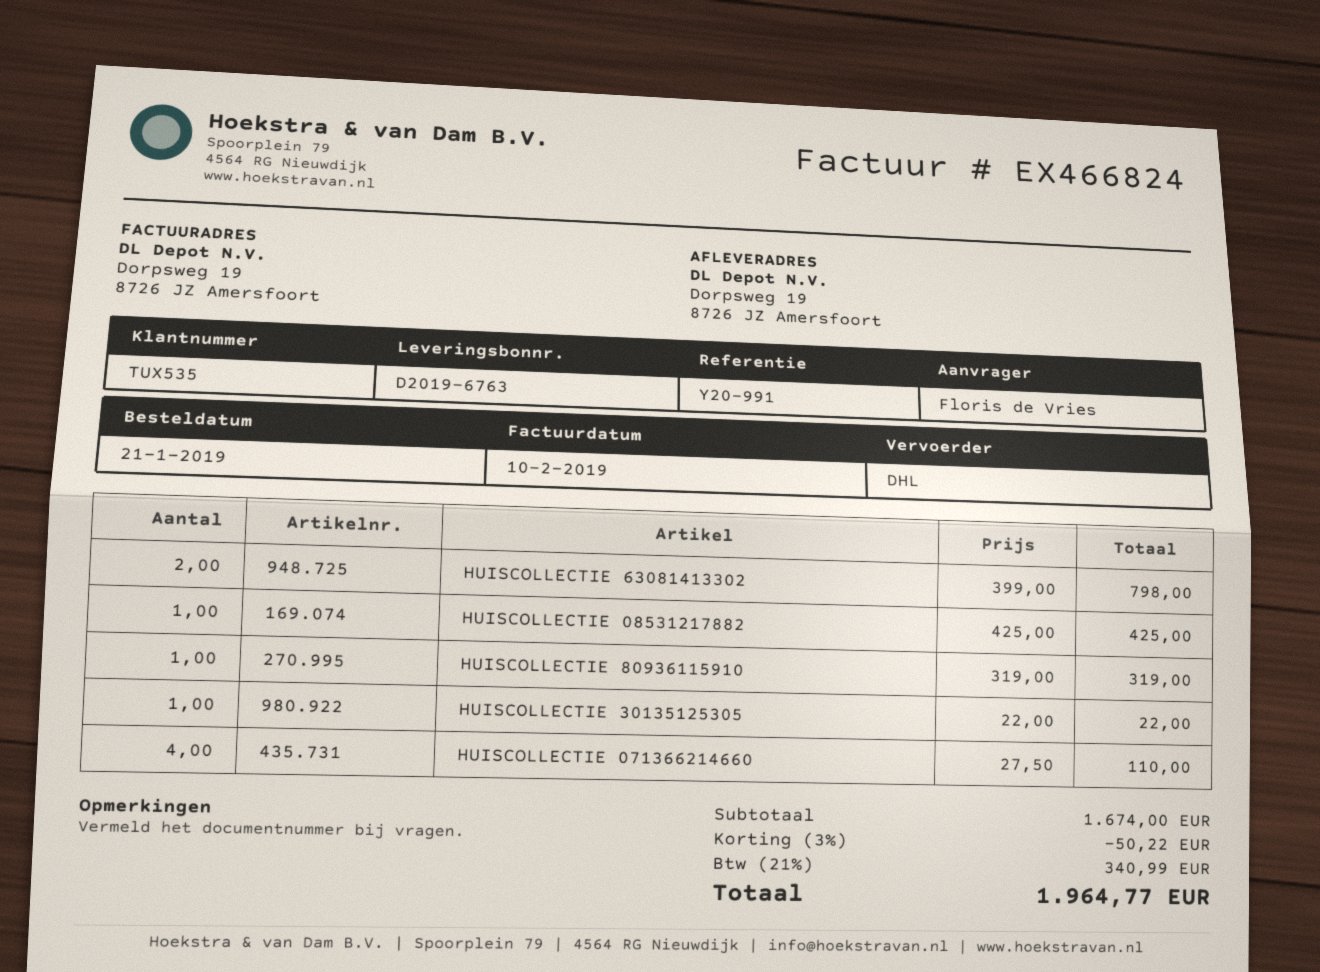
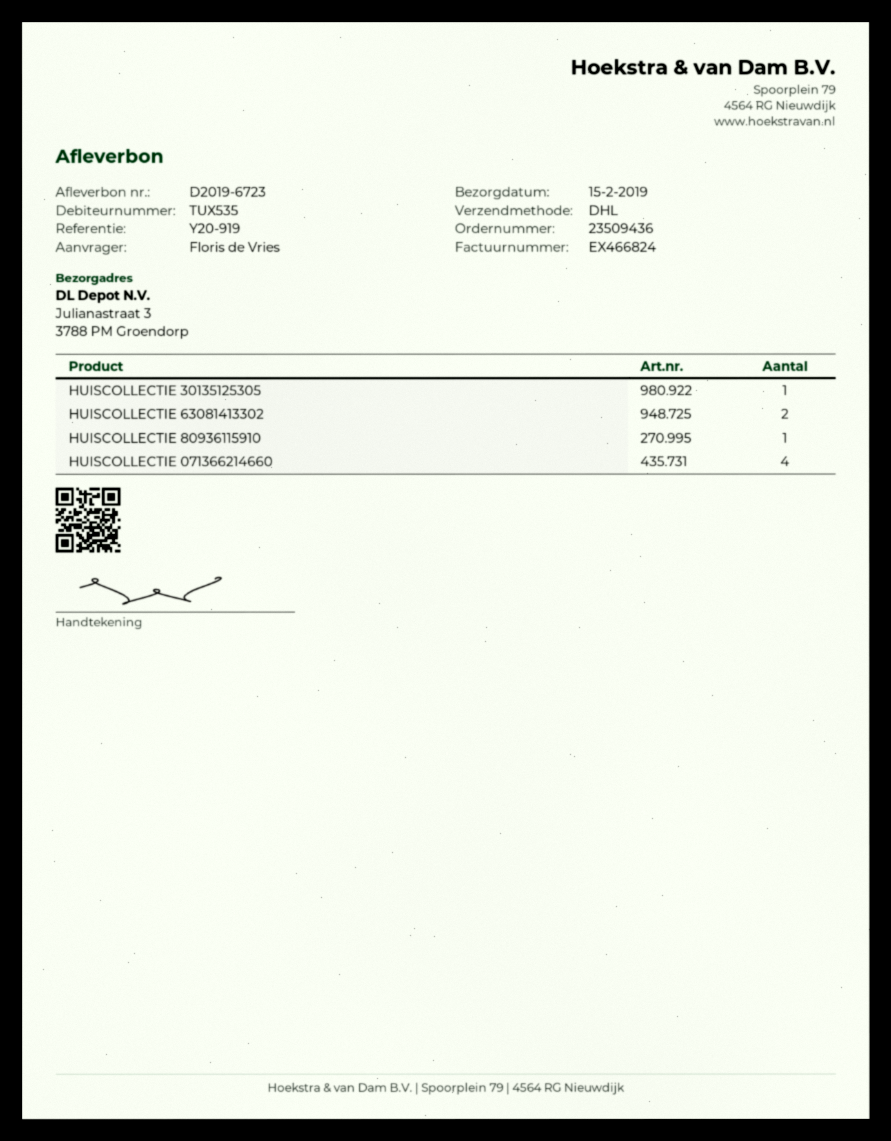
delivery note number: D2019-6763 -> D2019-6723
reference: Y20-991 -> Y20-919
ship to: Dorpsweg 19, 8726 JZ Amersfoort -> Julianastraat 3, 3788 PM Groendorp
HUISCOLLECTIE 08531217882: 1 -> none

